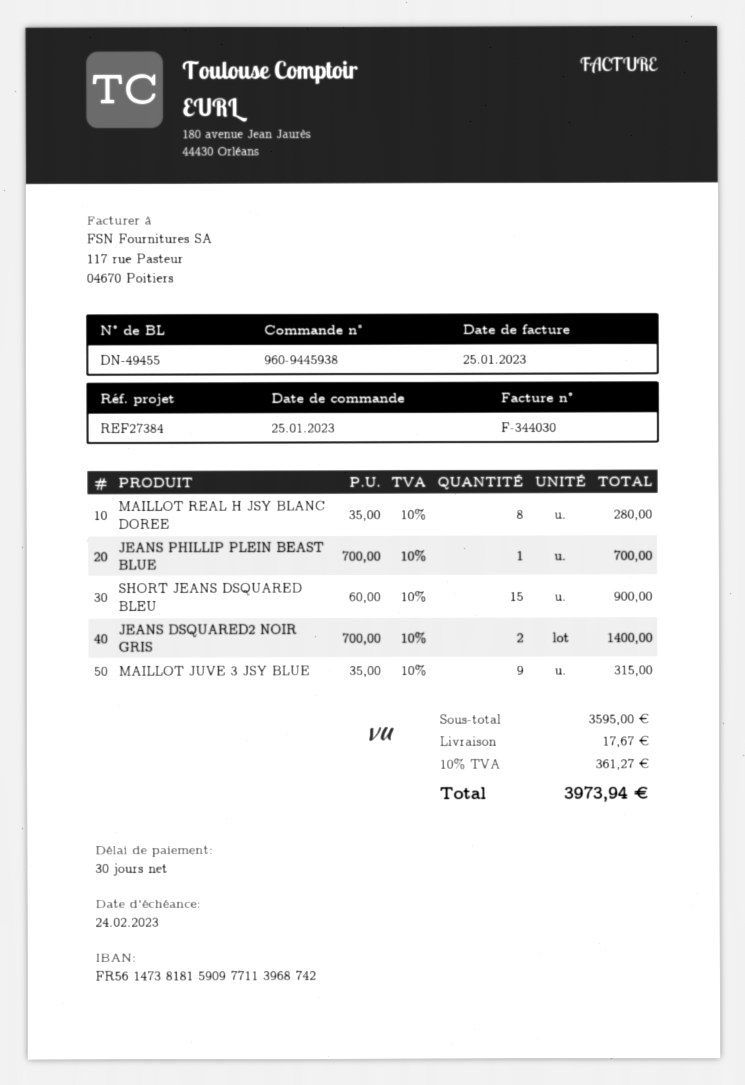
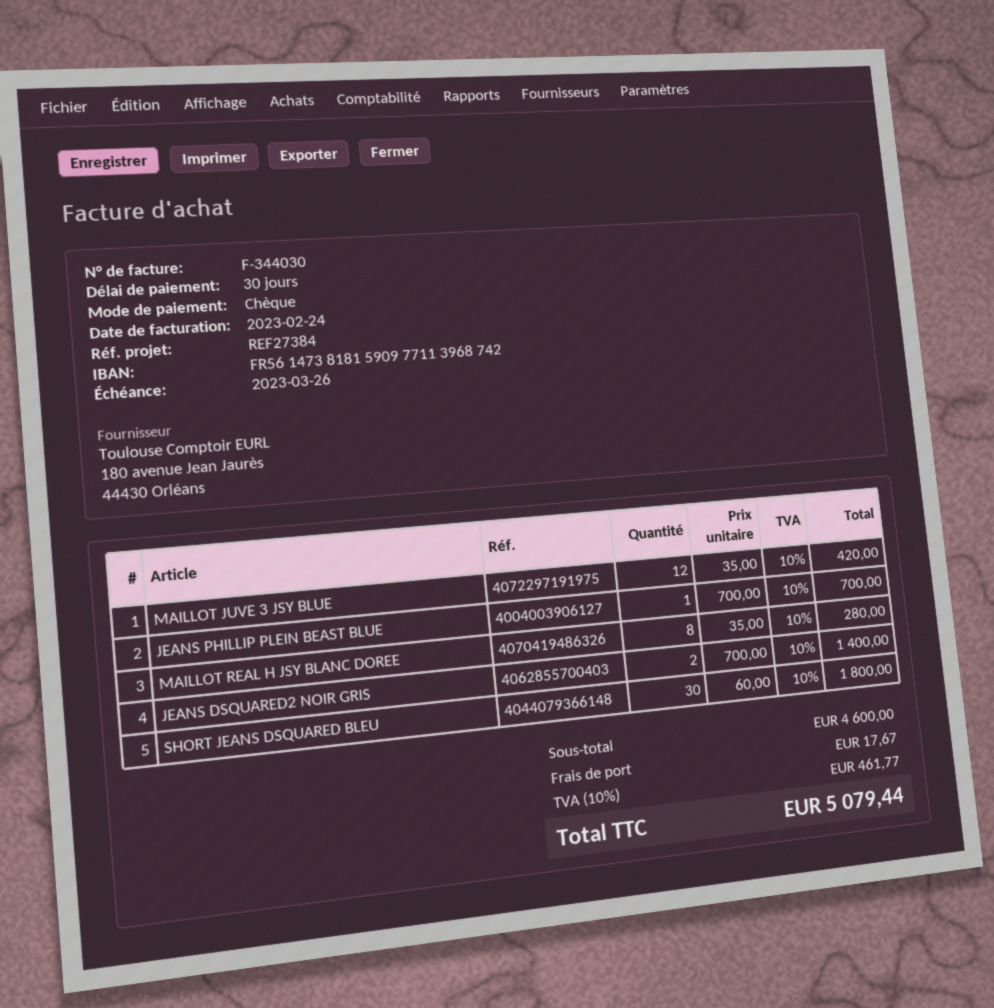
invoice date: 2023-01-25 -> 2023-02-24
due date: 2023-02-24 -> 2023-03-26
SHORT JEANS DSQUARED BLEU: 15 x 60.00 = 900.00 -> 30 x 60.00 = 1800.00
MAILLOT JUVE 3 JSY BLUE: 9 x 35.00 = 315.00 -> 12 x 35.00 = 420.00
subtotal: 3595.00 -> 4600.00
tax: 10% = 361.27 -> 10% = 461.77
total: 3973.94 -> 5079.44

